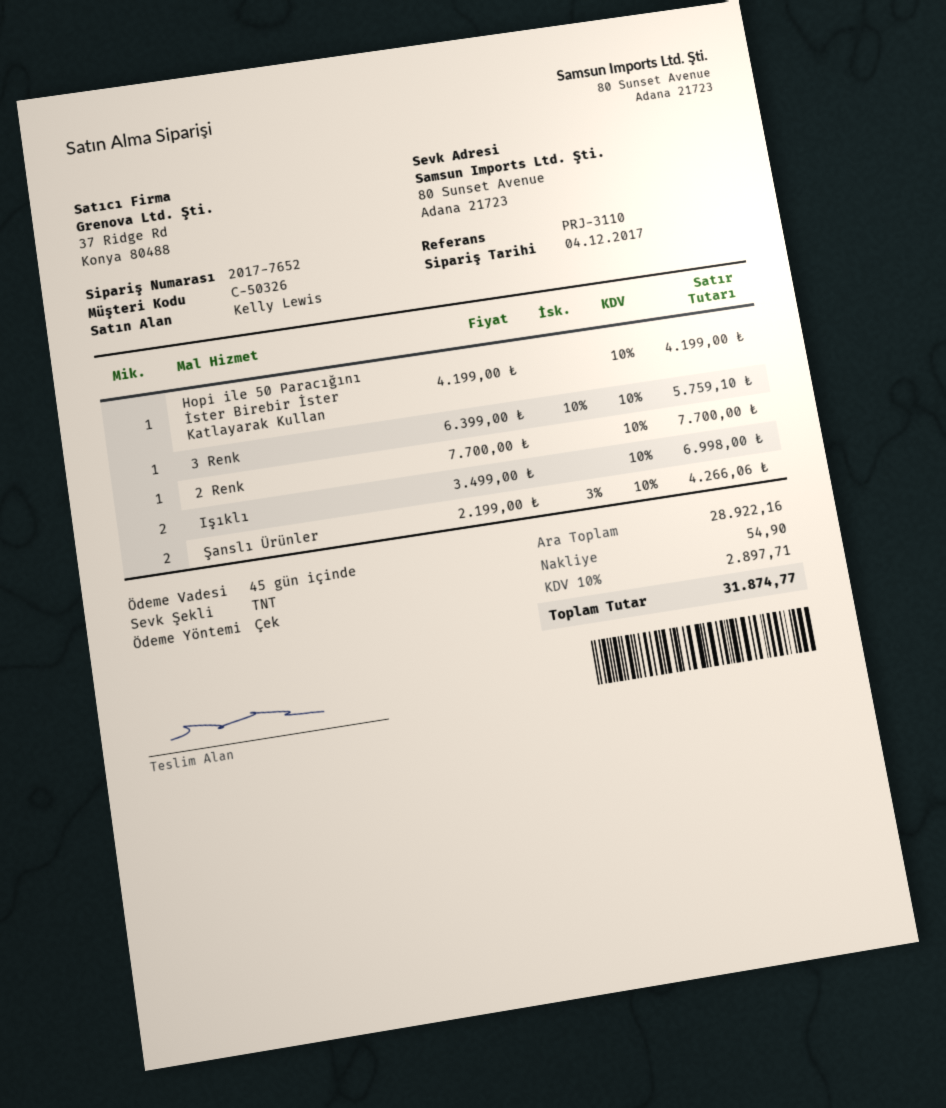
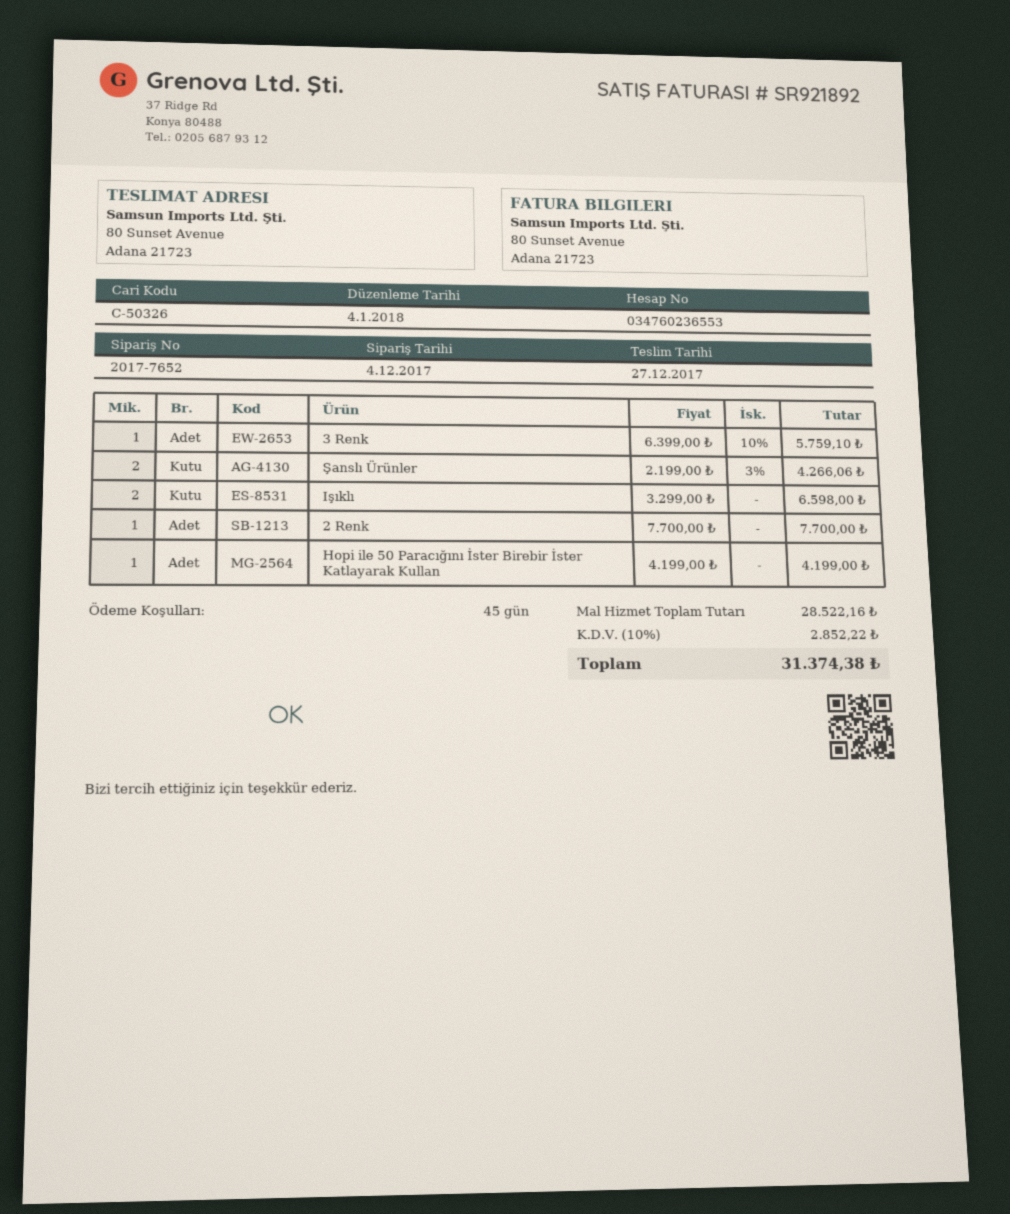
Işıklı: 2 x 3499.00 = 6998.00 -> 2 x 3299.00 = 6598.00
subtotal: 28922.16 -> 28522.16
shipping: 54.90 -> none
tax: 10% = 2897.71 -> 10% = 2852.22
total: 31874.77 -> 31374.38

